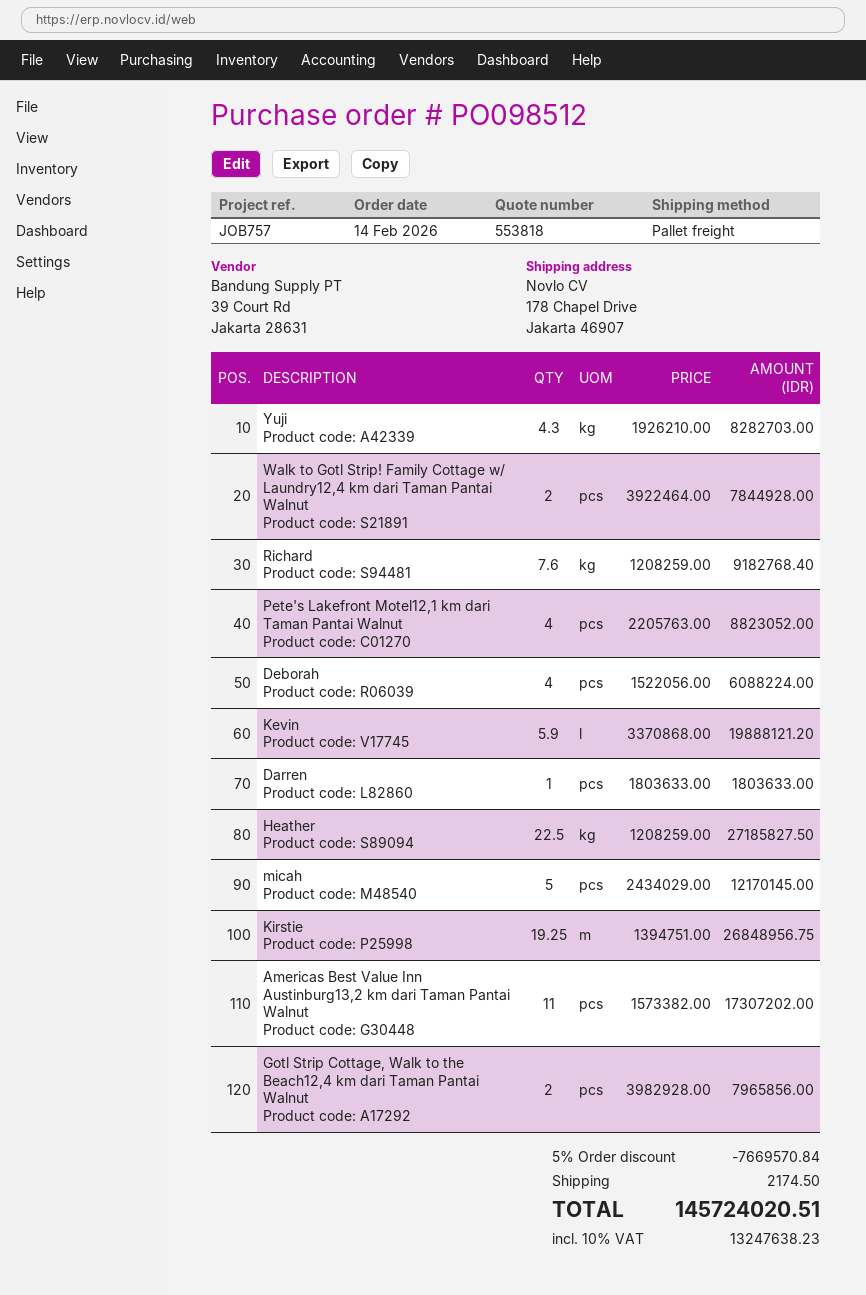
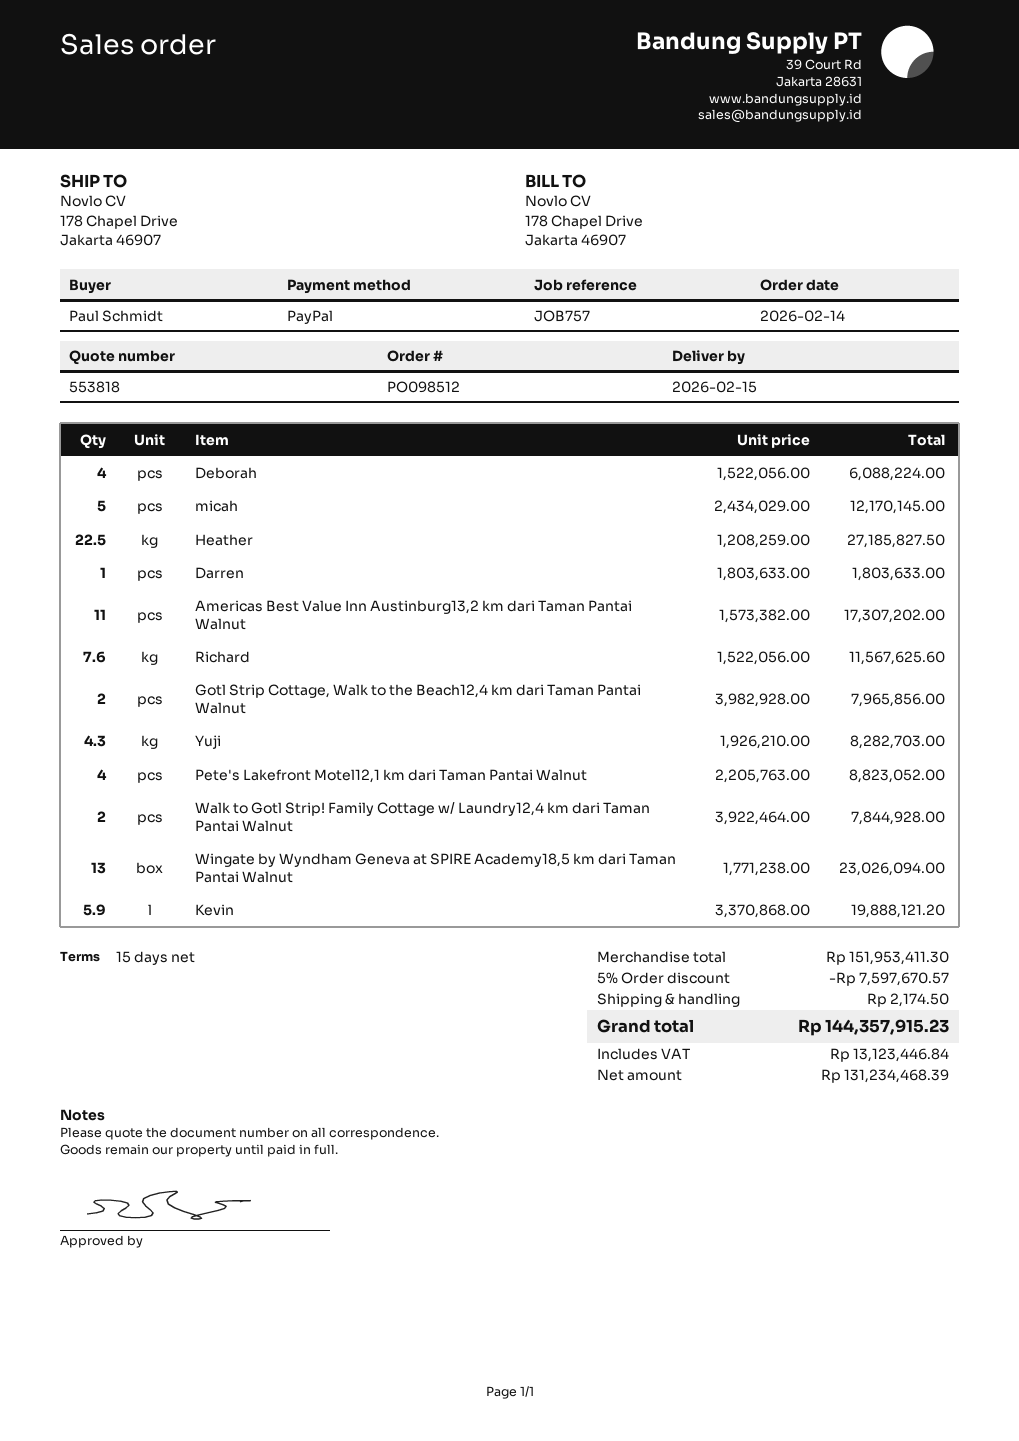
Richard: 7.6 x 1208259.00 = 9182768.40 -> 7.6 x 1522056.00 = 11567625.60
Kirstie: 19.25 x 1394751.00 = 26848956.75 -> none
Wingate by Wyndham Geneva at SPIRE Academy18,5 km dari Taman Pantai Walnut: none -> 13 x 1771238.00 = 23026094.00
discount: 5% = 7669570.84 -> 5% = 7597670.57
tax: 13247638.23 -> 13123446.84
total: 145724020.51 -> 144357915.23

